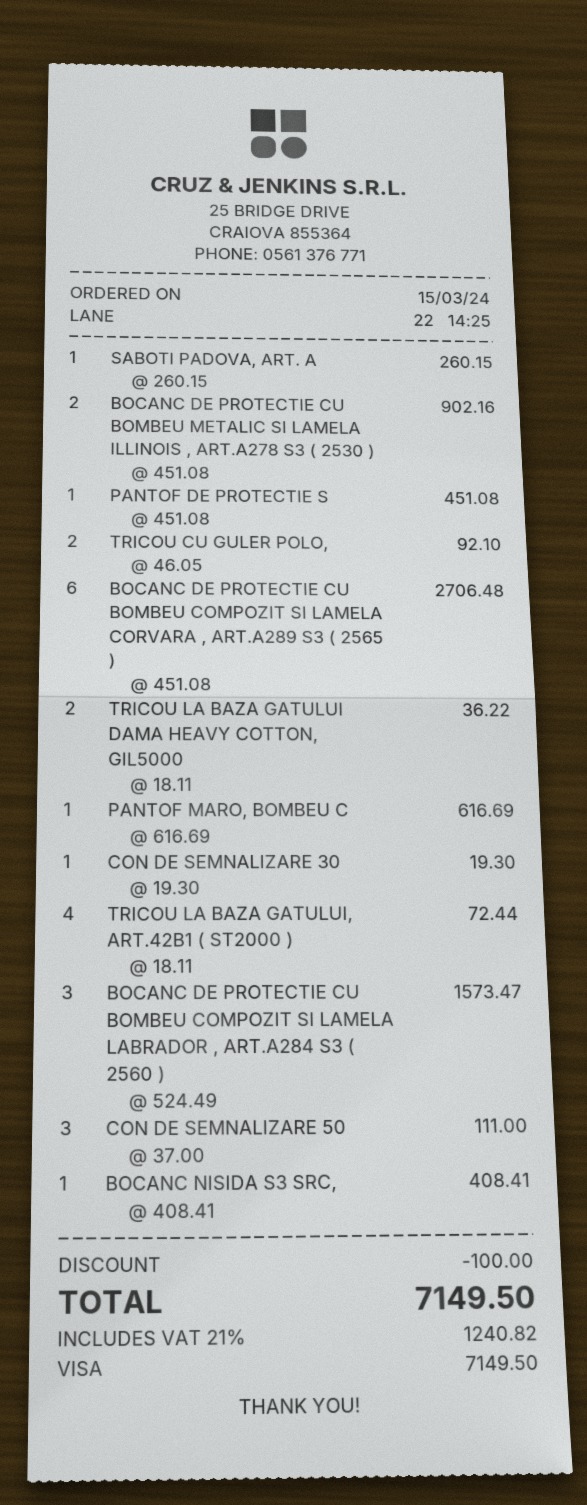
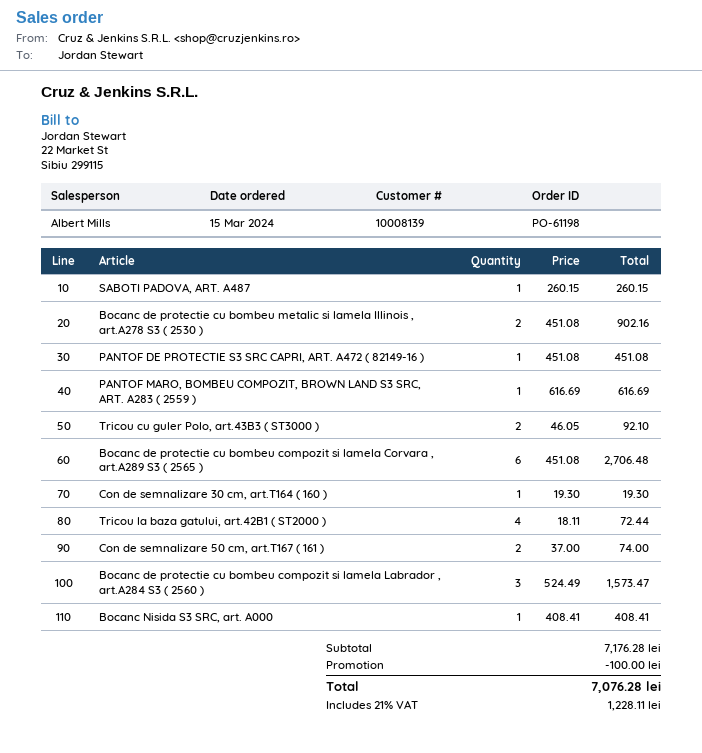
TRICOU LA BAZA GATULUI DAMA HEAVY COTTON, GIL5000: 2 x 18.11 = 36.22 -> none
CON DE SEMNALIZARE 50: 3 x 37.00 = 111.00 -> 2 x 37.00 = 74.00
tax: 21% = 1240.82 -> 21% = 1228.11
total: 7149.50 -> 7076.28

